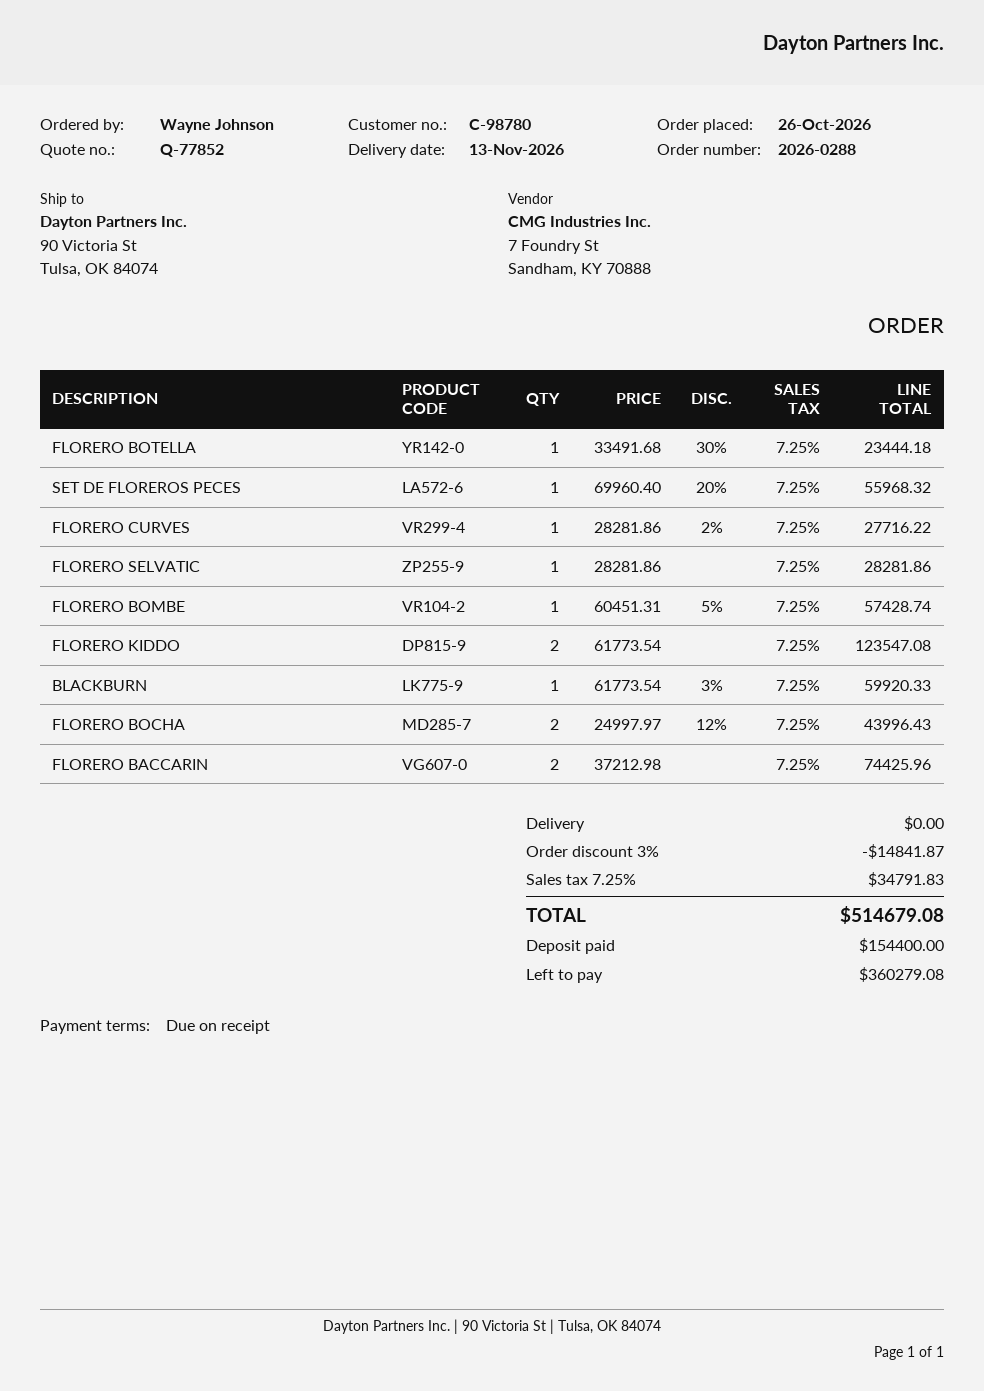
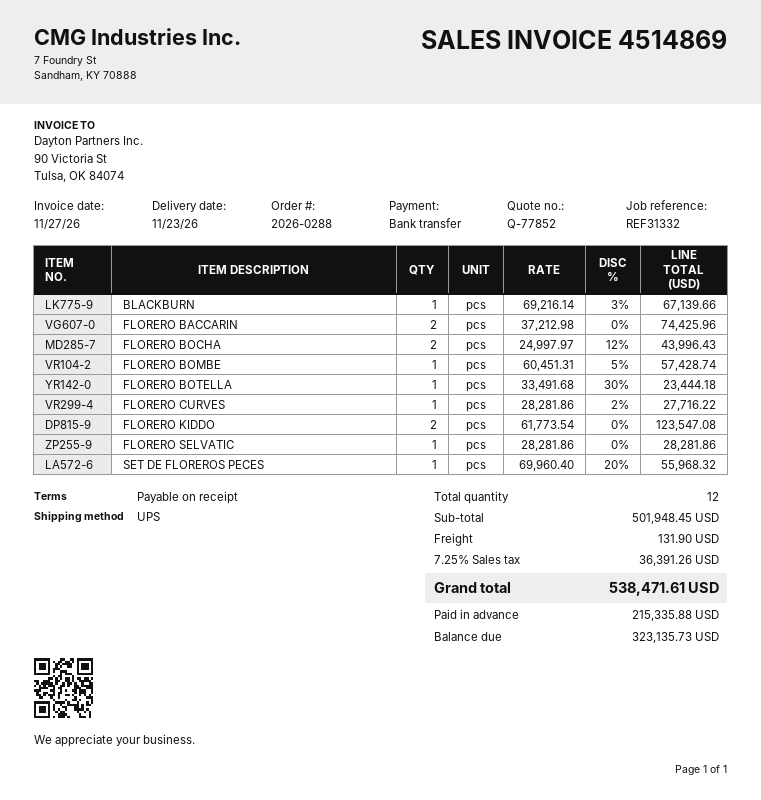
delivery date: 2026-11-13 -> 2026-11-23
BLACKBURN: 1 x 61773.54 - 3% = 59920.33 -> 1 x 69216.14 - 3% = 67139.66
discount: 3% = 14841.87 -> none
shipping: 0.00 -> 131.90
tax: 7.25% = 34791.83 -> 7.25% = 36391.26
total: 514679.08 -> 538471.61
deposit: 154400.00 -> 215335.88
balance: 360279.08 -> 323135.73

